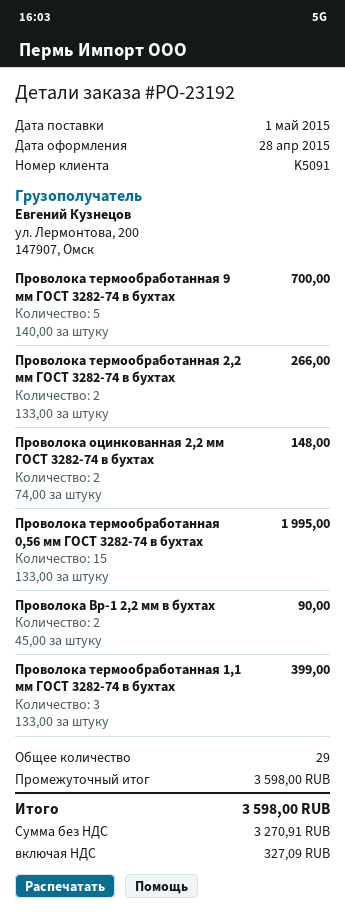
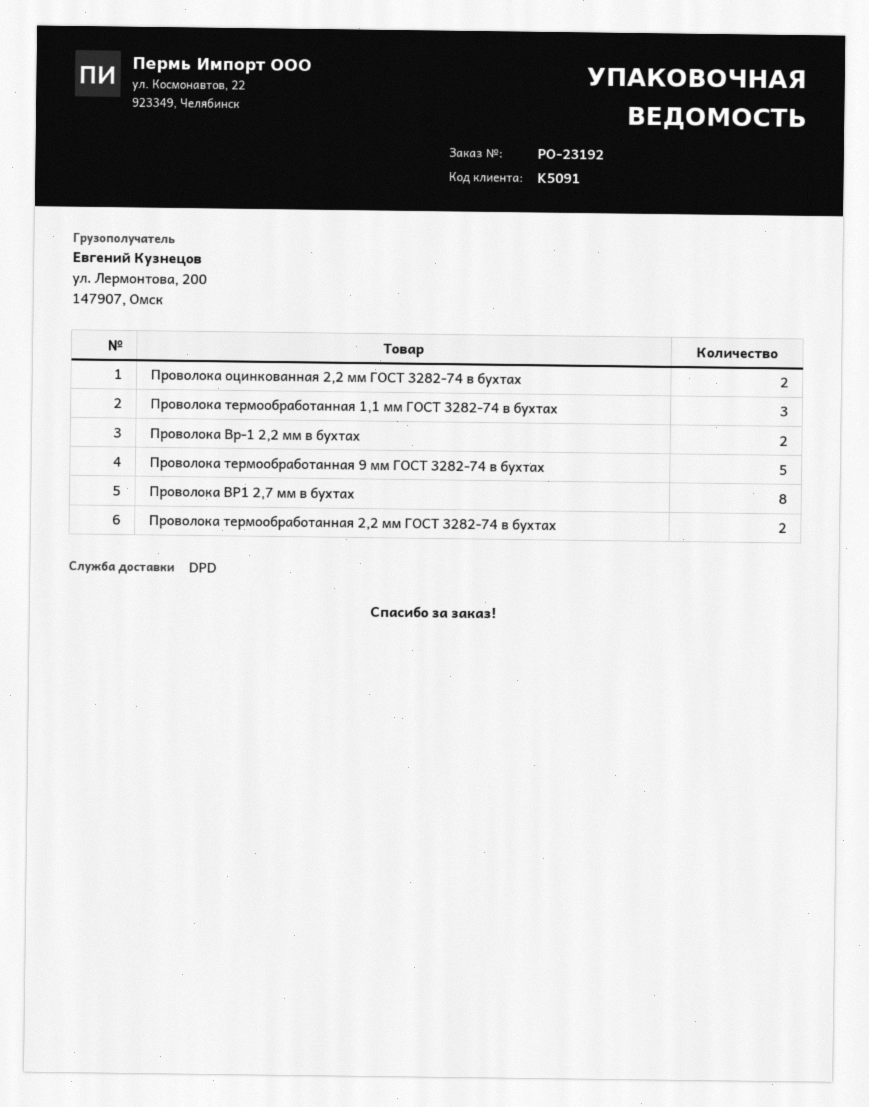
Проволока термообработанная 0,56 мм ГОСТ 3282-74 в бухтах: 15 -> none
Проволока ВР1 2,7 мм в бухтах: none -> 8

